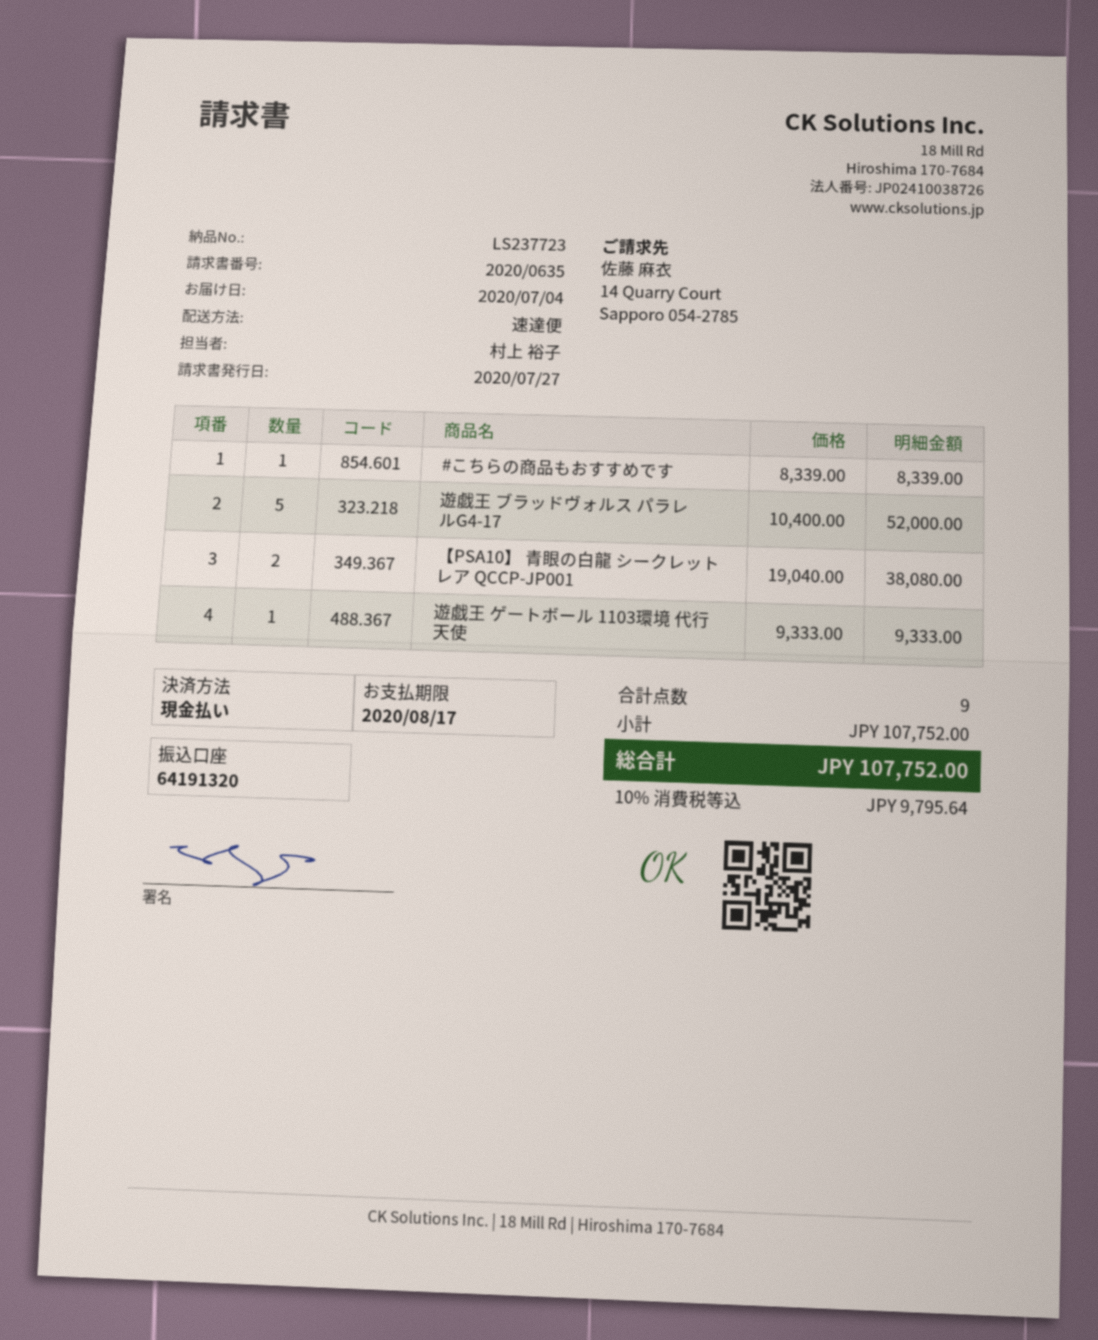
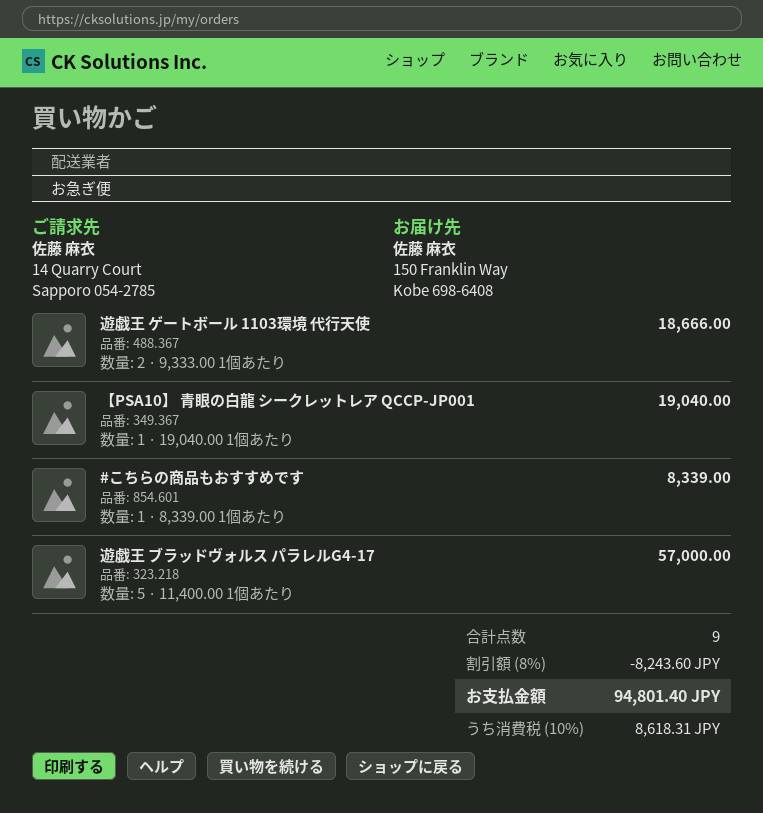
遊戯王 ブラッドヴォルス パラレルG4-17: 5 x 10400.00 = 52000.00 -> 5 x 11400.00 = 57000.00
【PSA10】 青眼の白龍 シークレットレア QCCP-JP001: 2 x 19040.00 = 38080.00 -> 1 x 19040.00 = 19040.00
遊戯王 ゲートボール 1103環境 代行天使: 1 x 9333.00 = 9333.00 -> 2 x 9333.00 = 18666.00
discount: none -> 8% = 8243.60
tax: 10% = 9795.64 -> 10% = 8618.31
total: 107752.00 -> 94801.40

